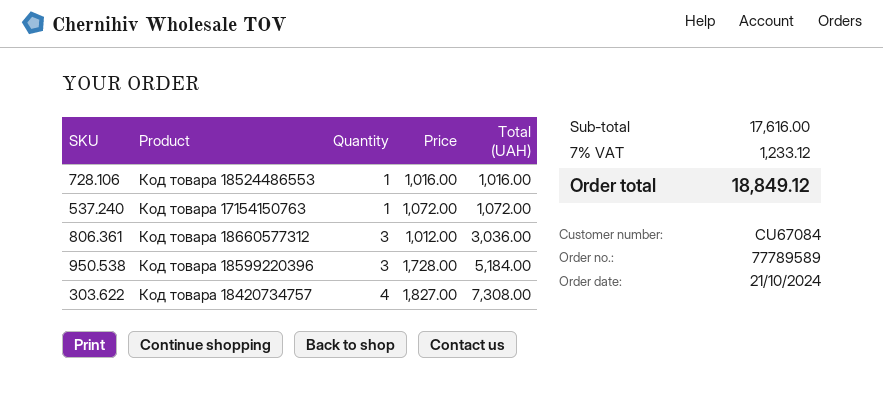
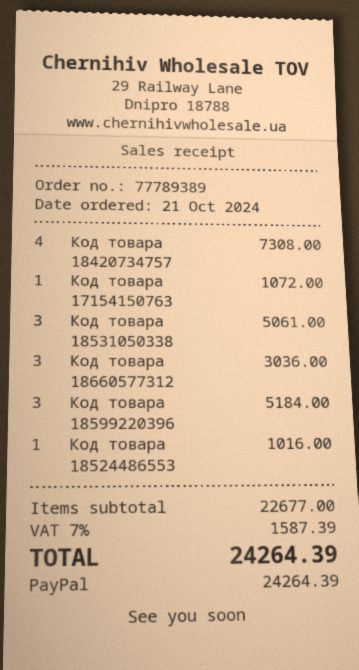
order number: 77789589 -> 77789389
Код товара 18531050338: none -> 3 for 5061.00
subtotal: 17616.00 -> 22677.00
tax: 7% = 1233.12 -> 7% = 1587.39
total: 18849.12 -> 24264.39

